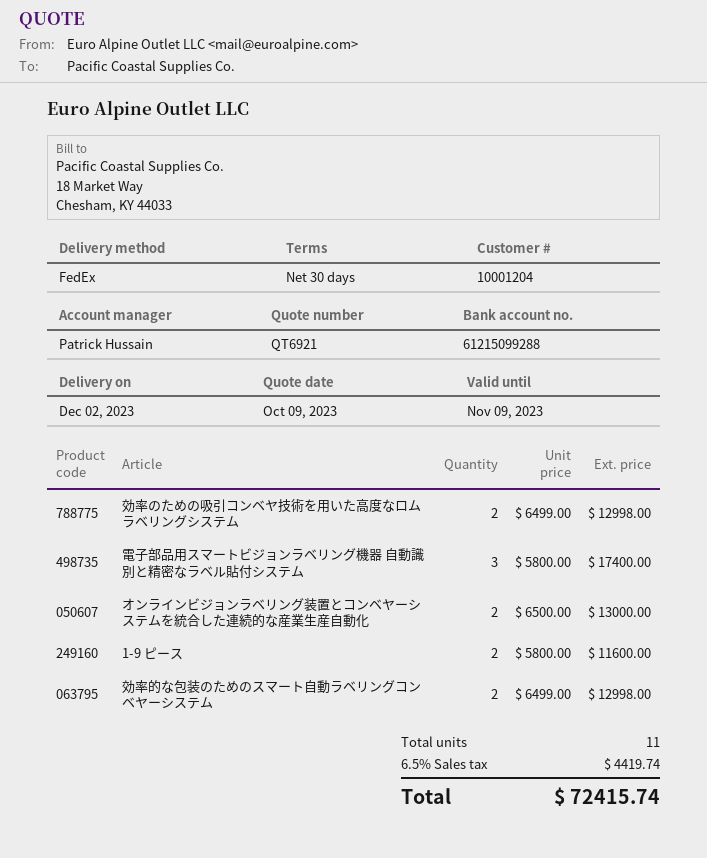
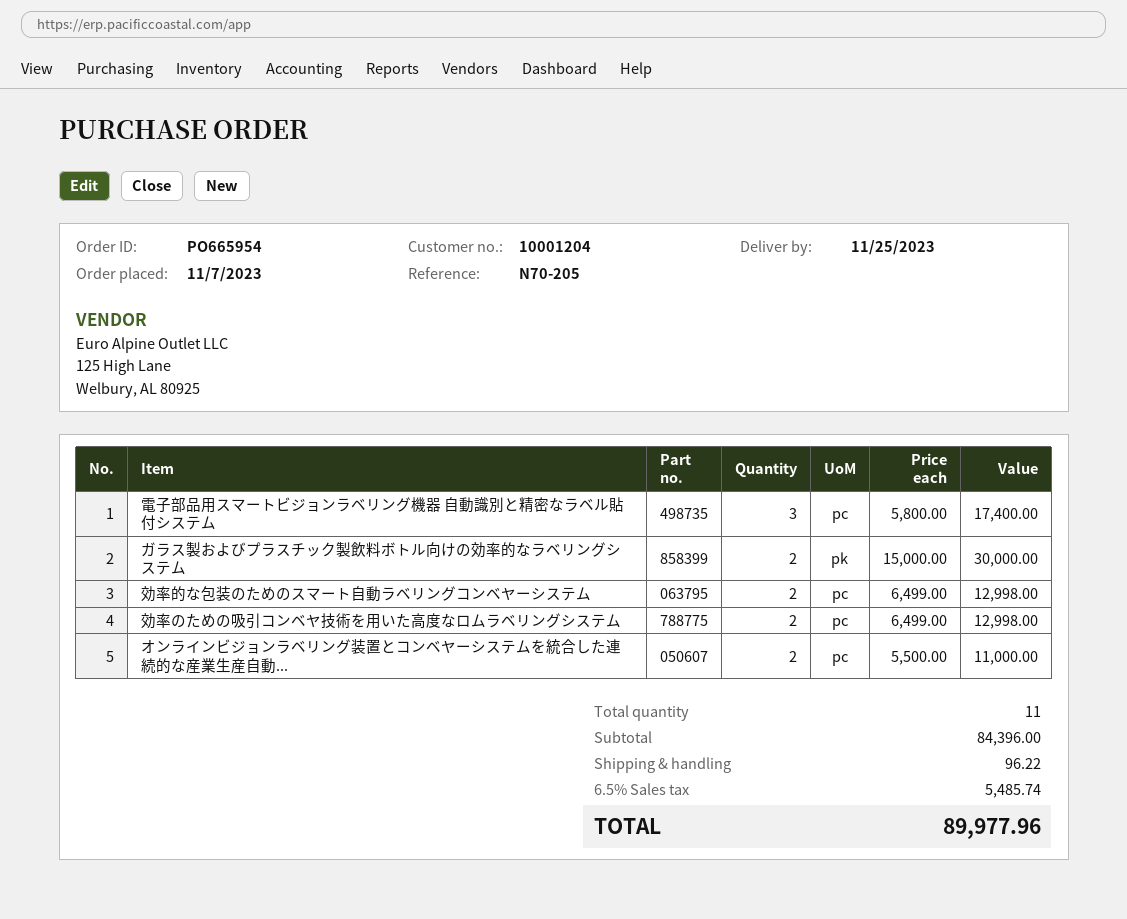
delivery date: 2023-12-02 -> 2023-11-25
オンラインビジョンラベリング装置とコンベヤーシステムを統合した連続的な産業生産自動化: 2 x 6500.00 = 13000.00 -> 2 x 5500.00 = 11000.00
1-9 ピース: 2 x 5800.00 = 11600.00 -> none
ガラス製およびプラスチック製飲料ボトル向けの効率的なラベリングシステム: none -> 2 x 15000.00 = 30000.00
shipping: none -> 96.22
tax: 6.5% = 4419.74 -> 6.5% = 5485.74
total: 72415.74 -> 89977.96

